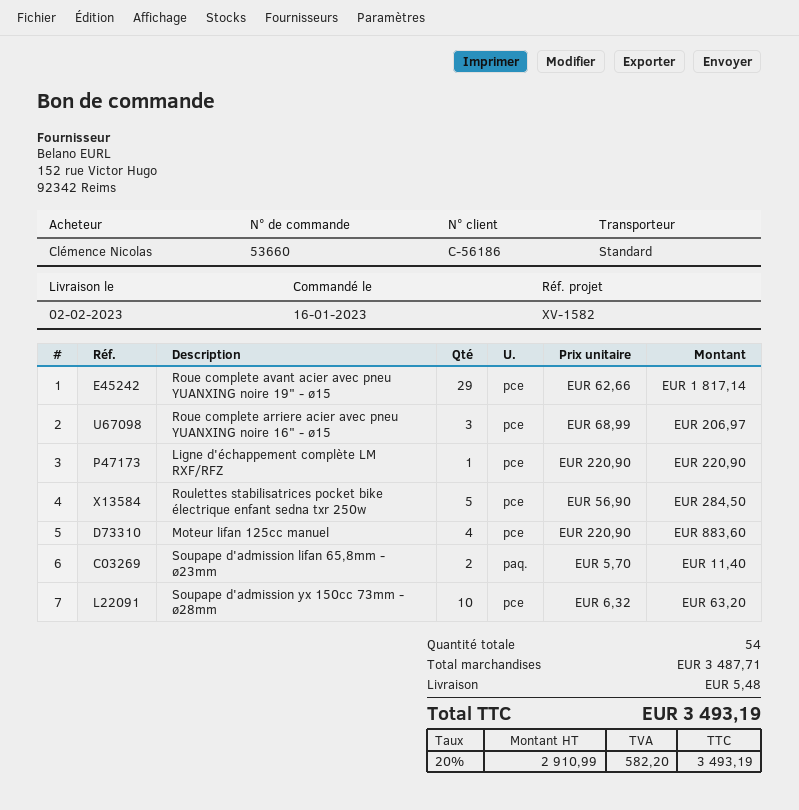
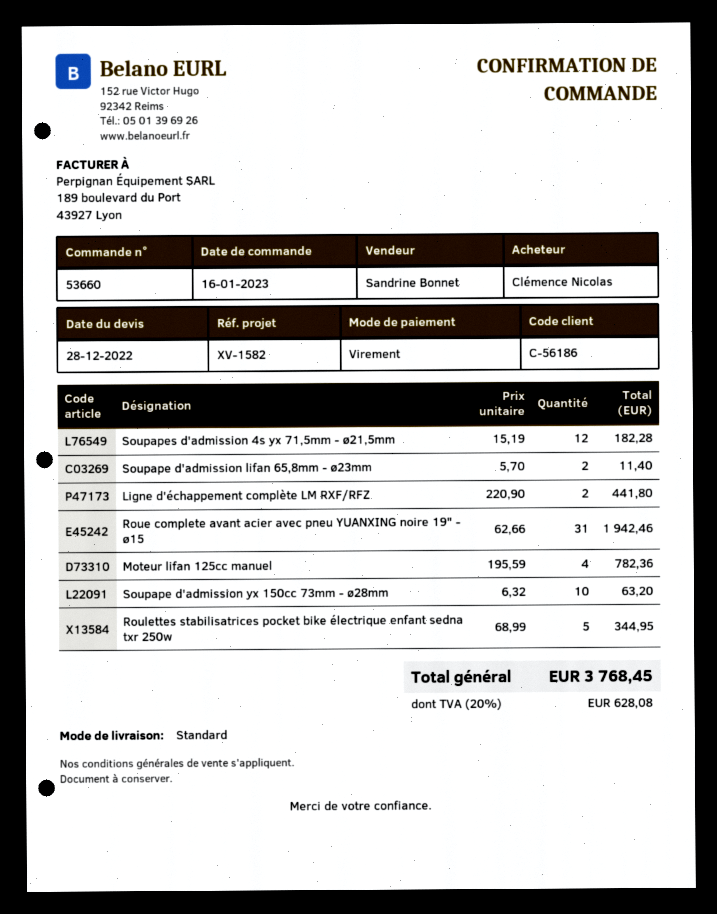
Roue complete avant acier avec pneu YUANXING noire 19" - ø15: 29 x 62.66 = 1817.14 -> 31 x 62.66 = 1942.46
Roue complete arriere acier avec pneu YUANXING noire 16" - ø15: 3 x 68.99 = 206.97 -> none
Ligne d'échappement complète LM RXF/RFZ: 1 x 220.90 = 220.90 -> 2 x 220.90 = 441.80
Roulettes stabilisatrices pocket bike électrique enfant sedna txr 250w: 5 x 56.90 = 284.50 -> 5 x 68.99 = 344.95
Moteur lifan 125cc manuel: 4 x 220.90 = 883.60 -> 4 x 195.59 = 782.36
Soupapes d'admission 4s yx 71,5mm - ø21,5mm: none -> 12 x 15.19 = 182.28
shipping: 5.48 -> none
tax: 20% = 582.20 -> 20% = 628.08
total: 3493.19 -> 3768.45

